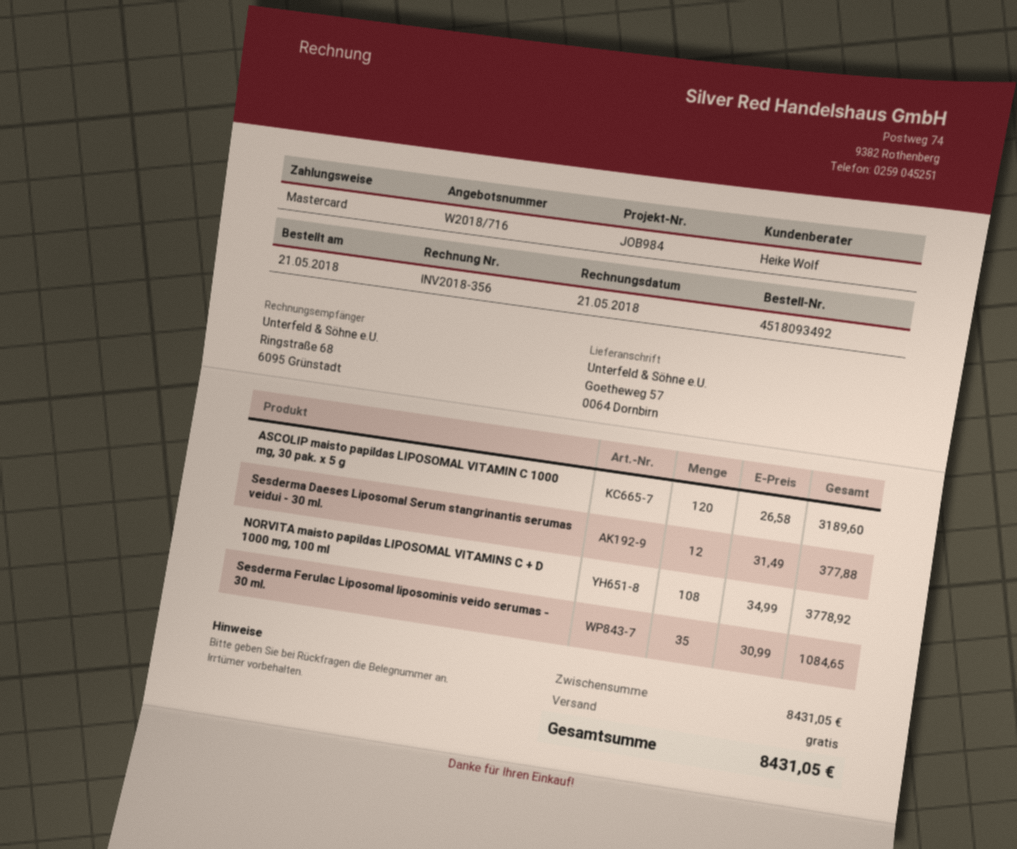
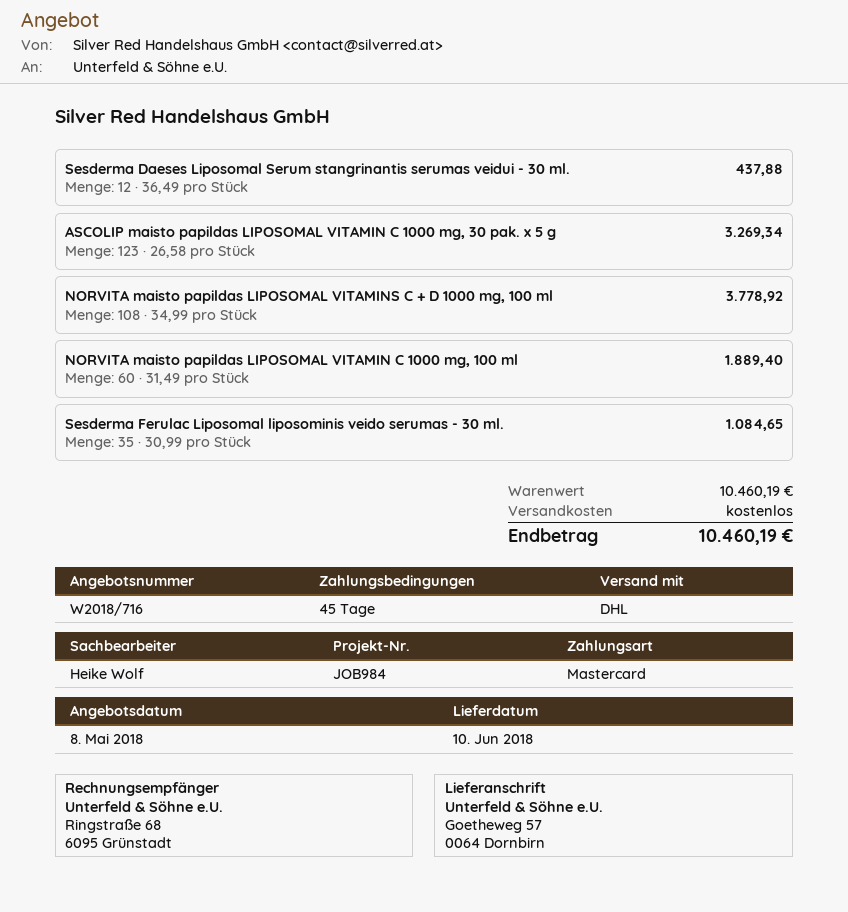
ASCOLIP maisto papildas LIPOSOMAL VITAMIN C 1000 mg, 30 pak. x 5 g: 120 x 26.58 = 3189.60 -> 123 x 26.58 = 3269.34
Sesderma Daeses Liposomal Serum stangrinantis serumas veidui - 30 ml.: 12 x 31.49 = 377.88 -> 12 x 36.49 = 437.88
NORVITA maisto papildas LIPOSOMAL VITAMIN C 1000 mg, 100 ml: none -> 60 x 31.49 = 1889.40
subtotal: 8431.05 -> 10460.19
total: 8431.05 -> 10460.19

